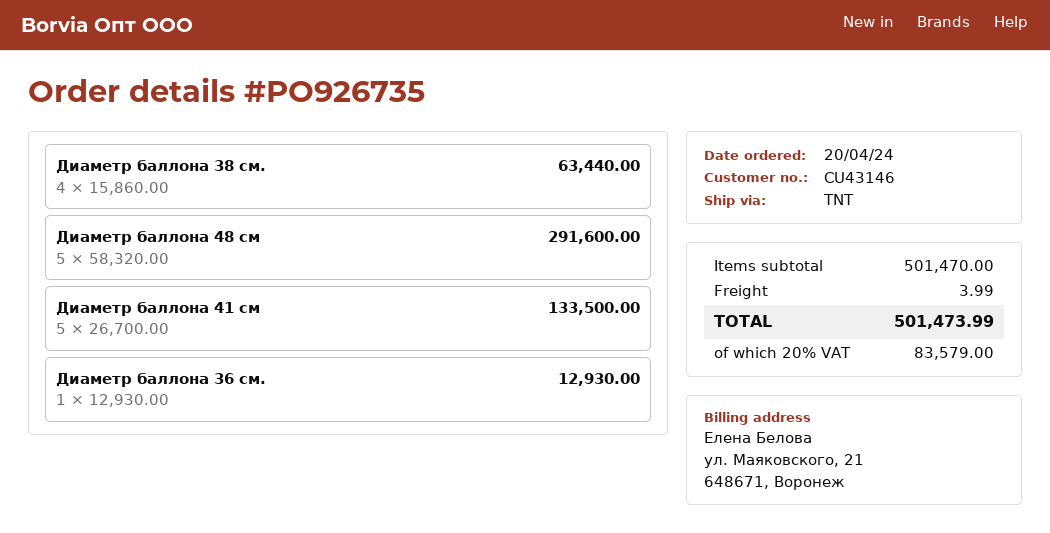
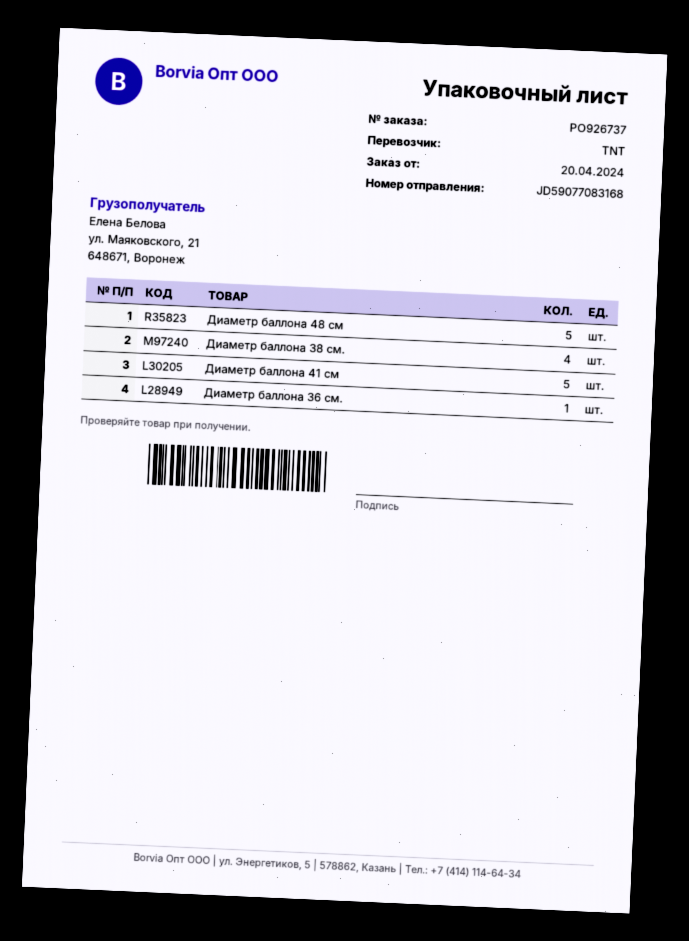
order number: PO926735 -> PO926737

